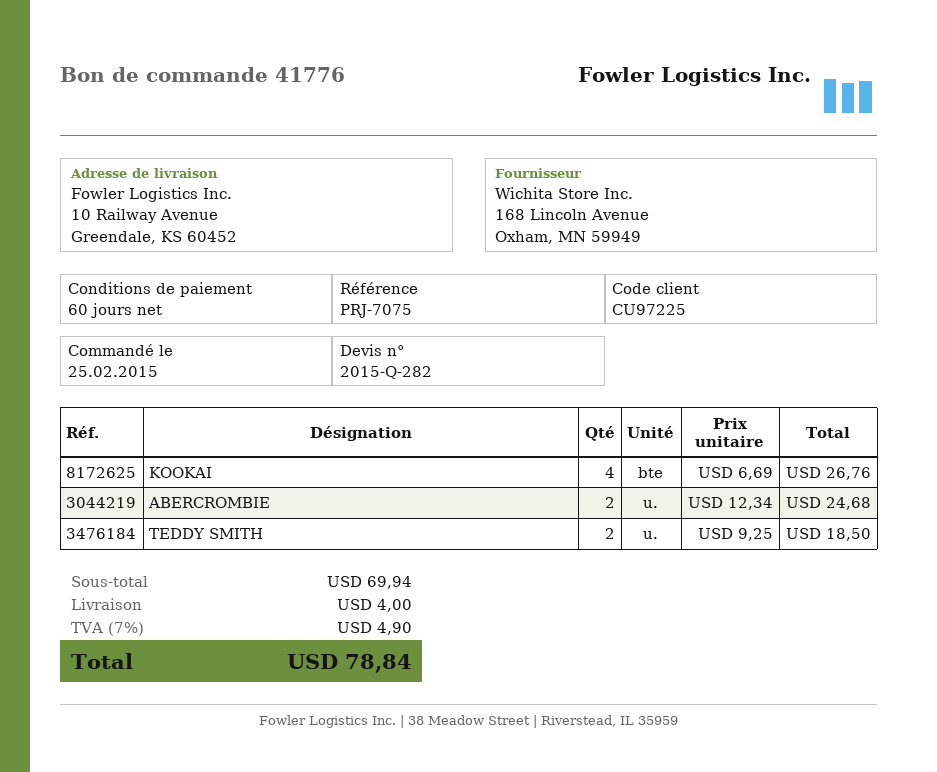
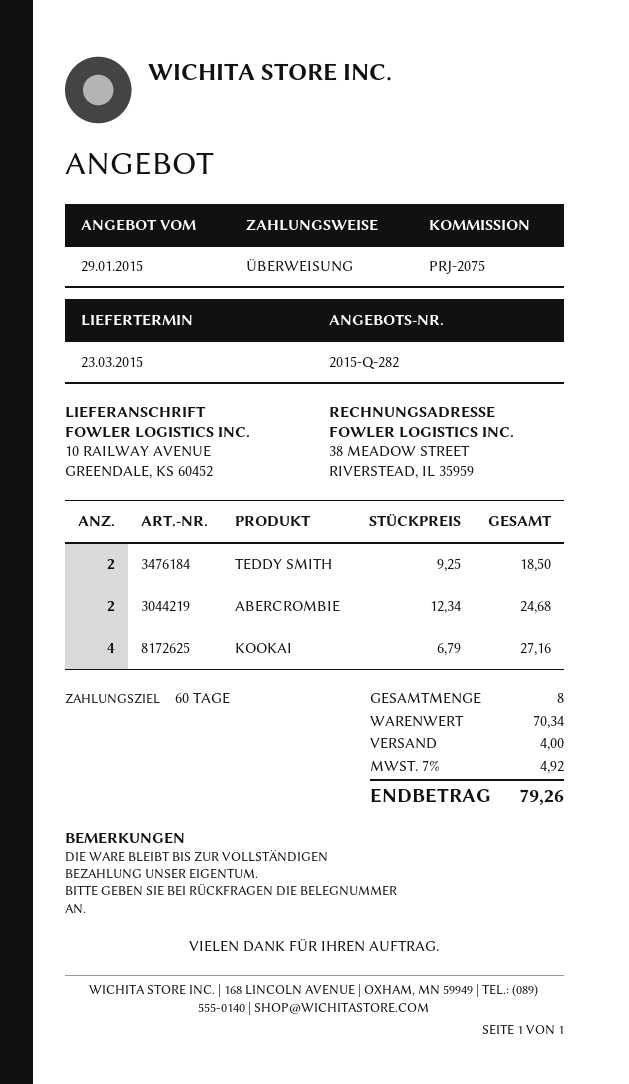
reference: PRJ-7075 -> PRJ-2075
KOOKAI: 4 x 6.69 = 26.76 -> 4 x 6.79 = 27.16
subtotal: 69.94 -> 70.34
tax: 7% = 4.90 -> 7% = 4.92
total: 78.84 -> 79.26

